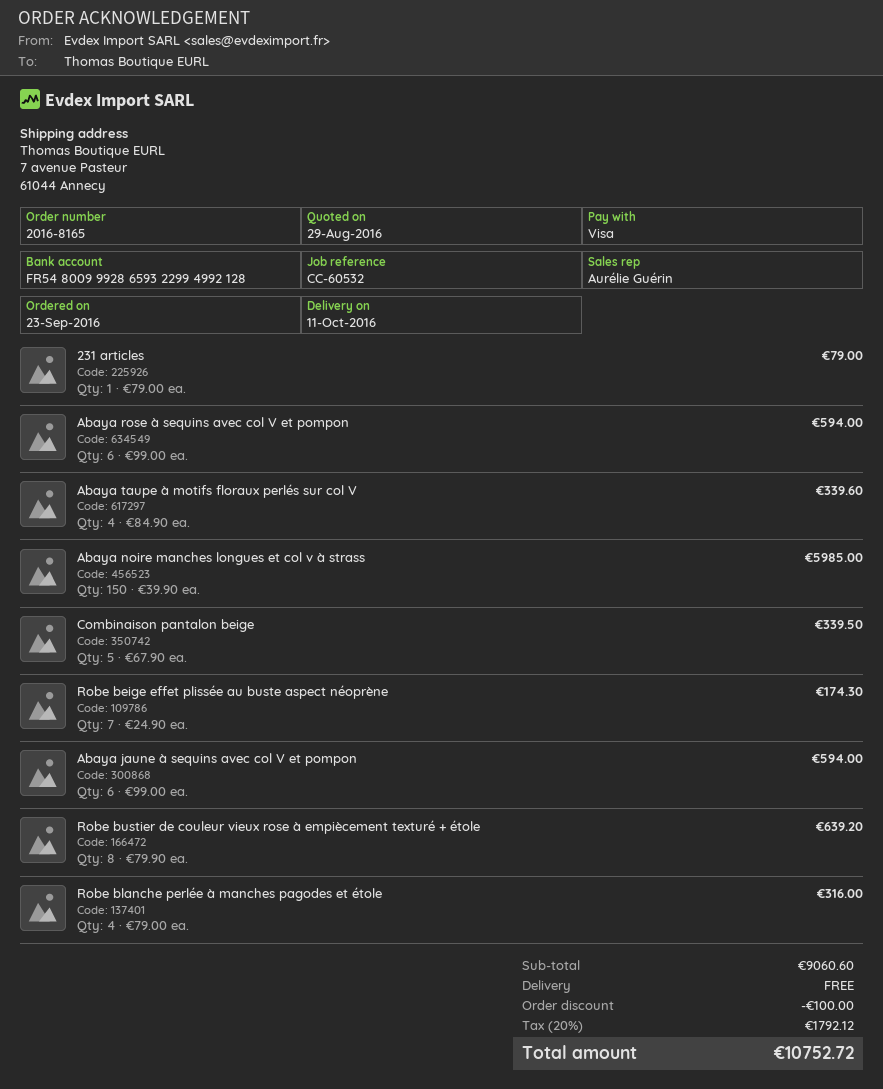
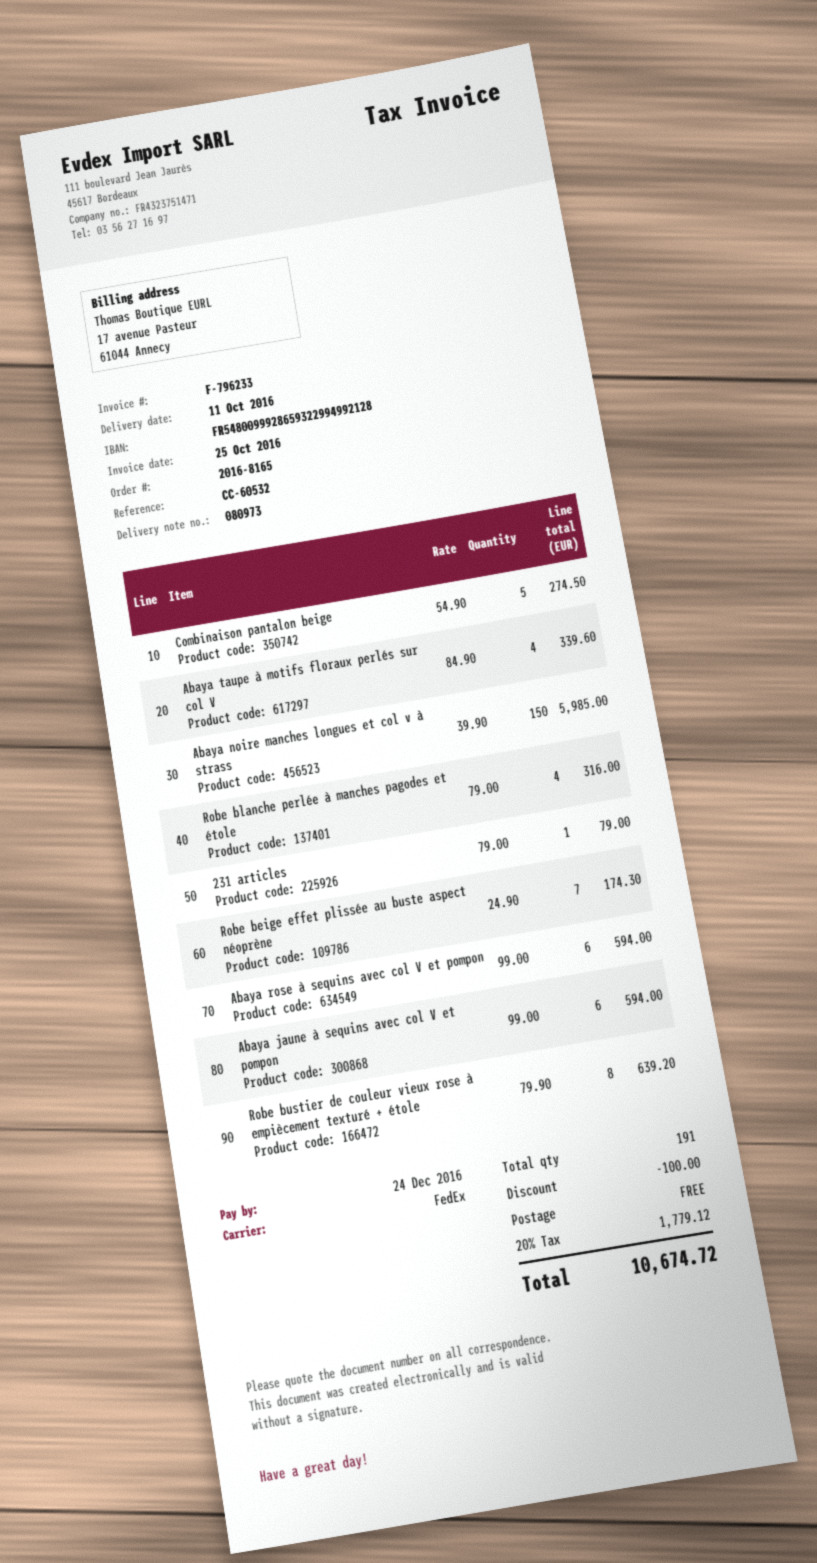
Combinaison pantalon beige: 5 x 67.90 = 339.50 -> 5 x 54.90 = 274.50
tax: 20% = 1792.12 -> 20% = 1779.12
total: 10752.72 -> 10674.72

